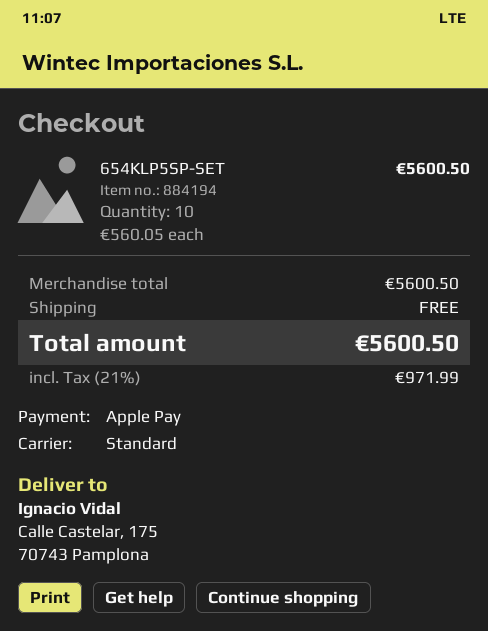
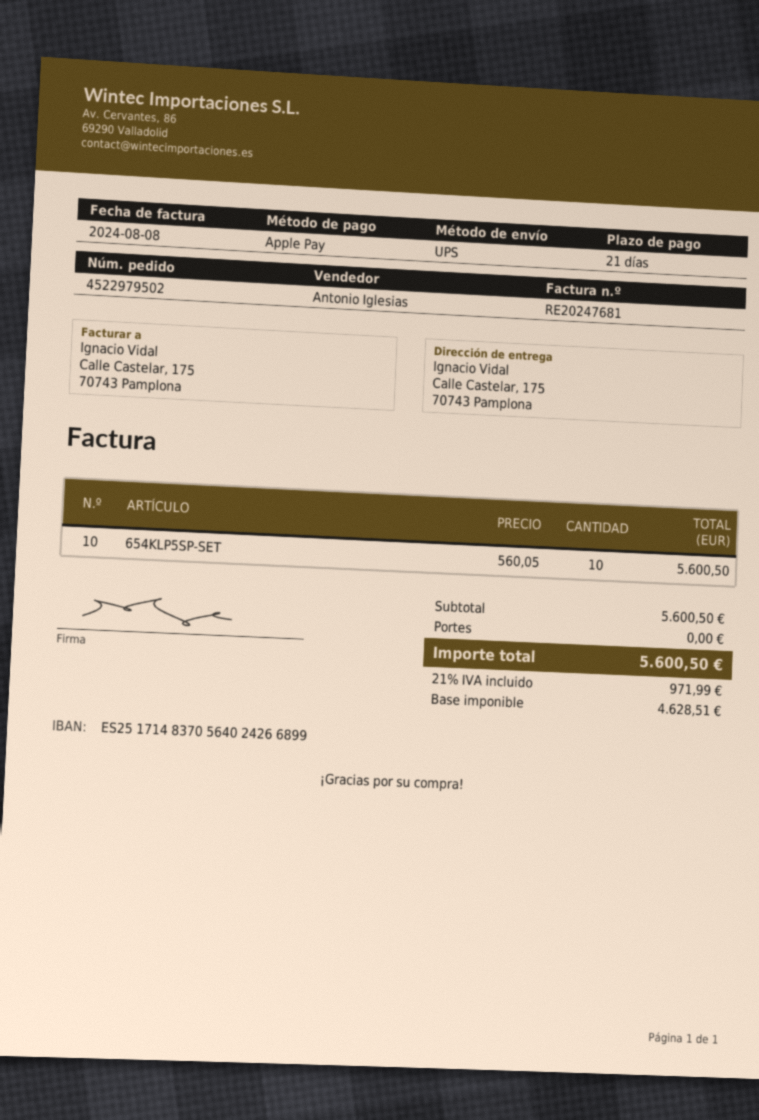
shipping method: standard -> UPS

